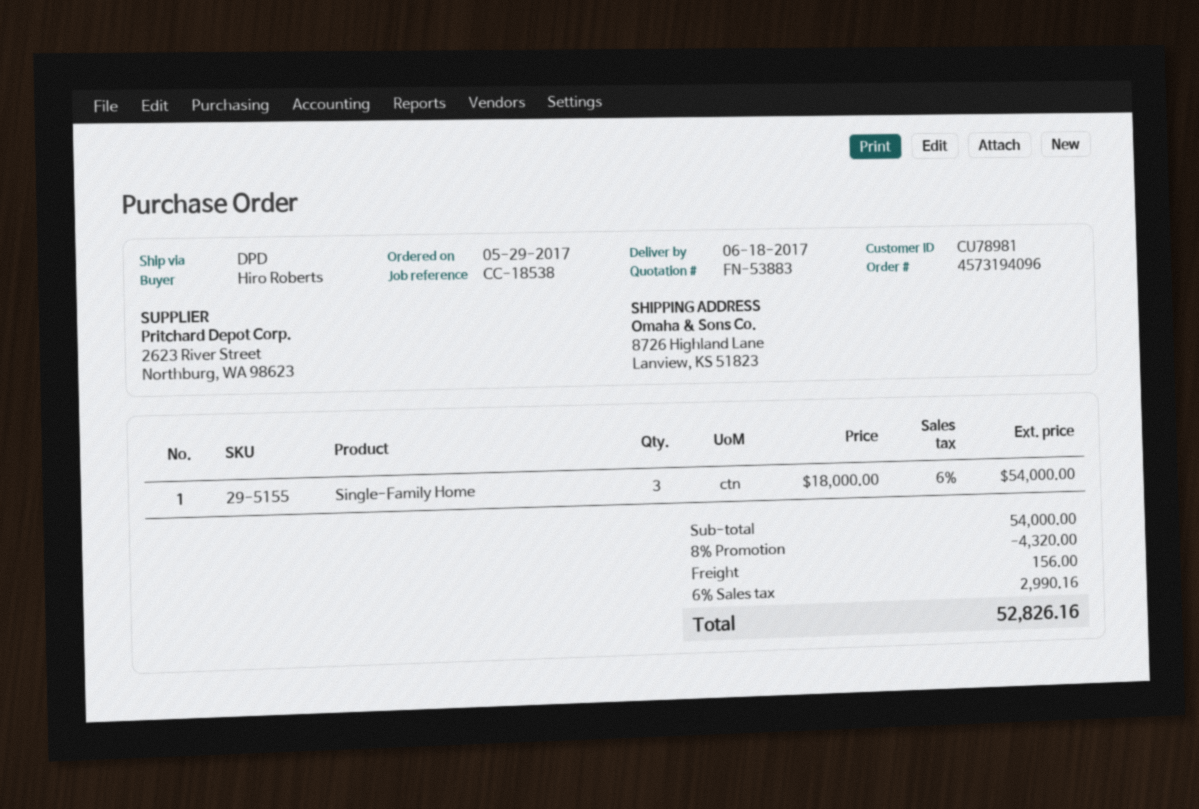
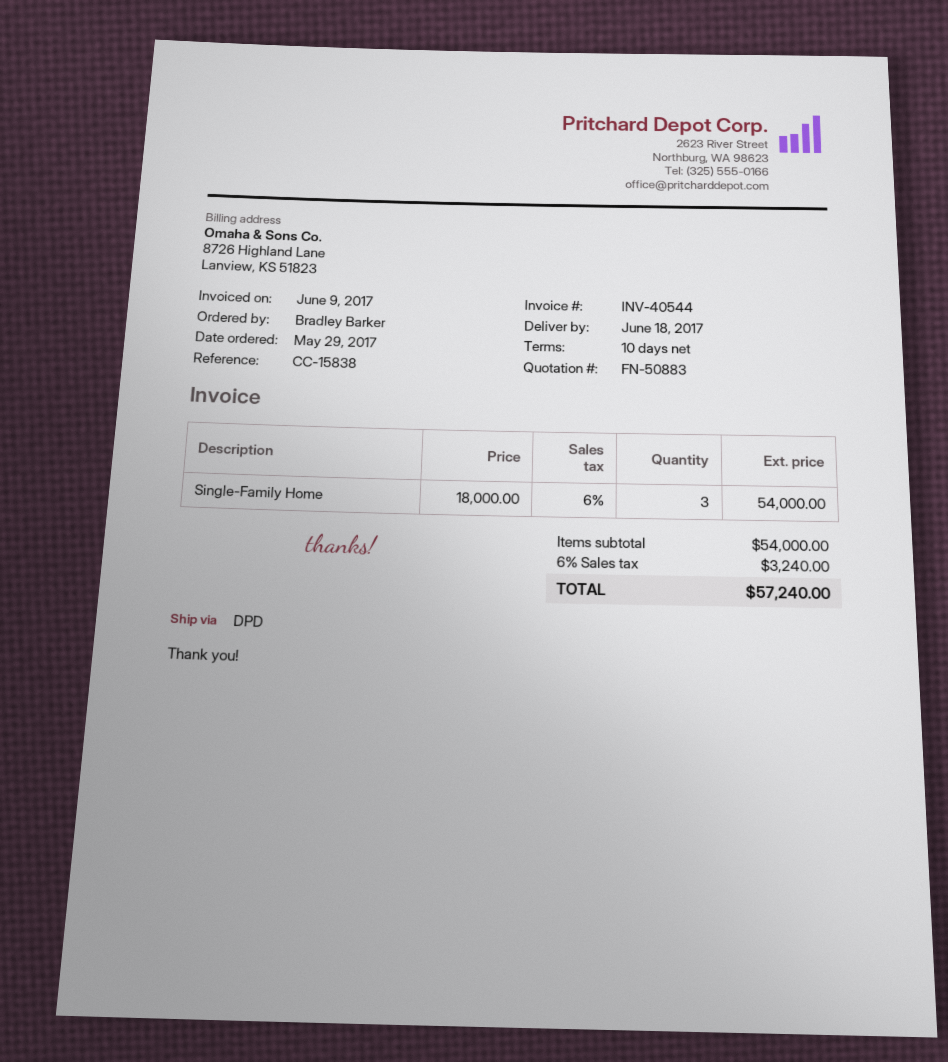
quote number: FN-53883 -> FN-50883
reference: CC-18538 -> CC-15838
ordered by: Hiro Roberts -> Bradley Barker
discount: 8% = 4320.00 -> none
shipping: 156.00 -> none
tax: 6% = 2990.16 -> 6% = 3240.00
total: 52826.16 -> 57240.00

